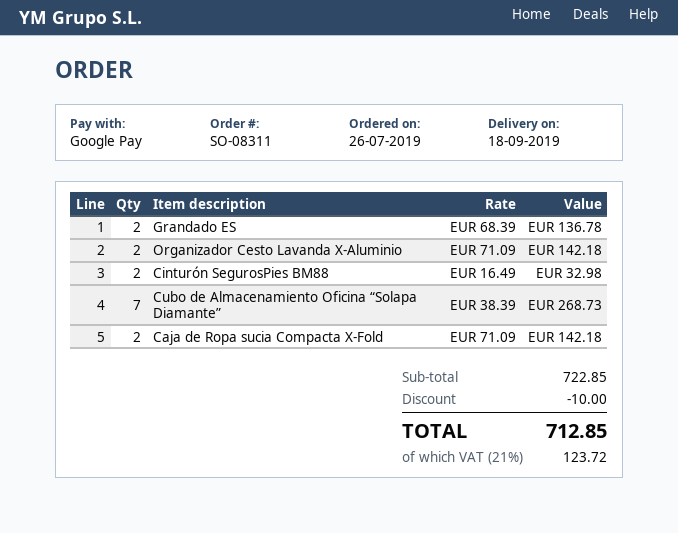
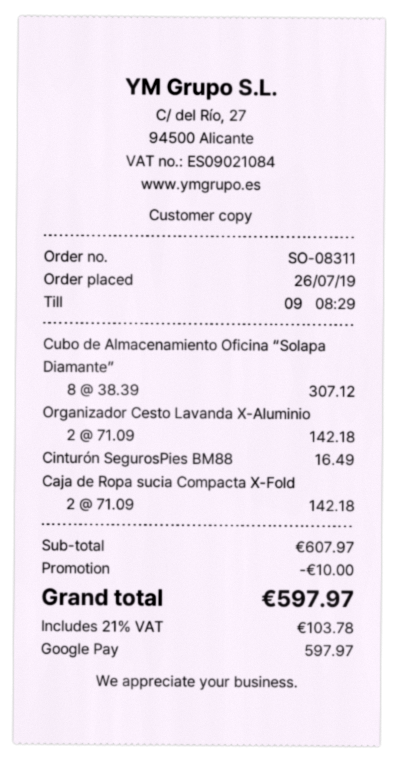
Grandado ES: 2 x 68.39 = 136.78 -> none
Cinturón SegurosPies BM88: 2 x 16.49 = 32.98 -> 1 x 16.49 = 16.49
Cubo de Almacenamiento Oficina “Solapa Diamante”: 7 x 38.39 = 268.73 -> 8 x 38.39 = 307.12
subtotal: 722.85 -> 607.97
tax: 21% = 123.72 -> 21% = 103.78
total: 712.85 -> 597.97

